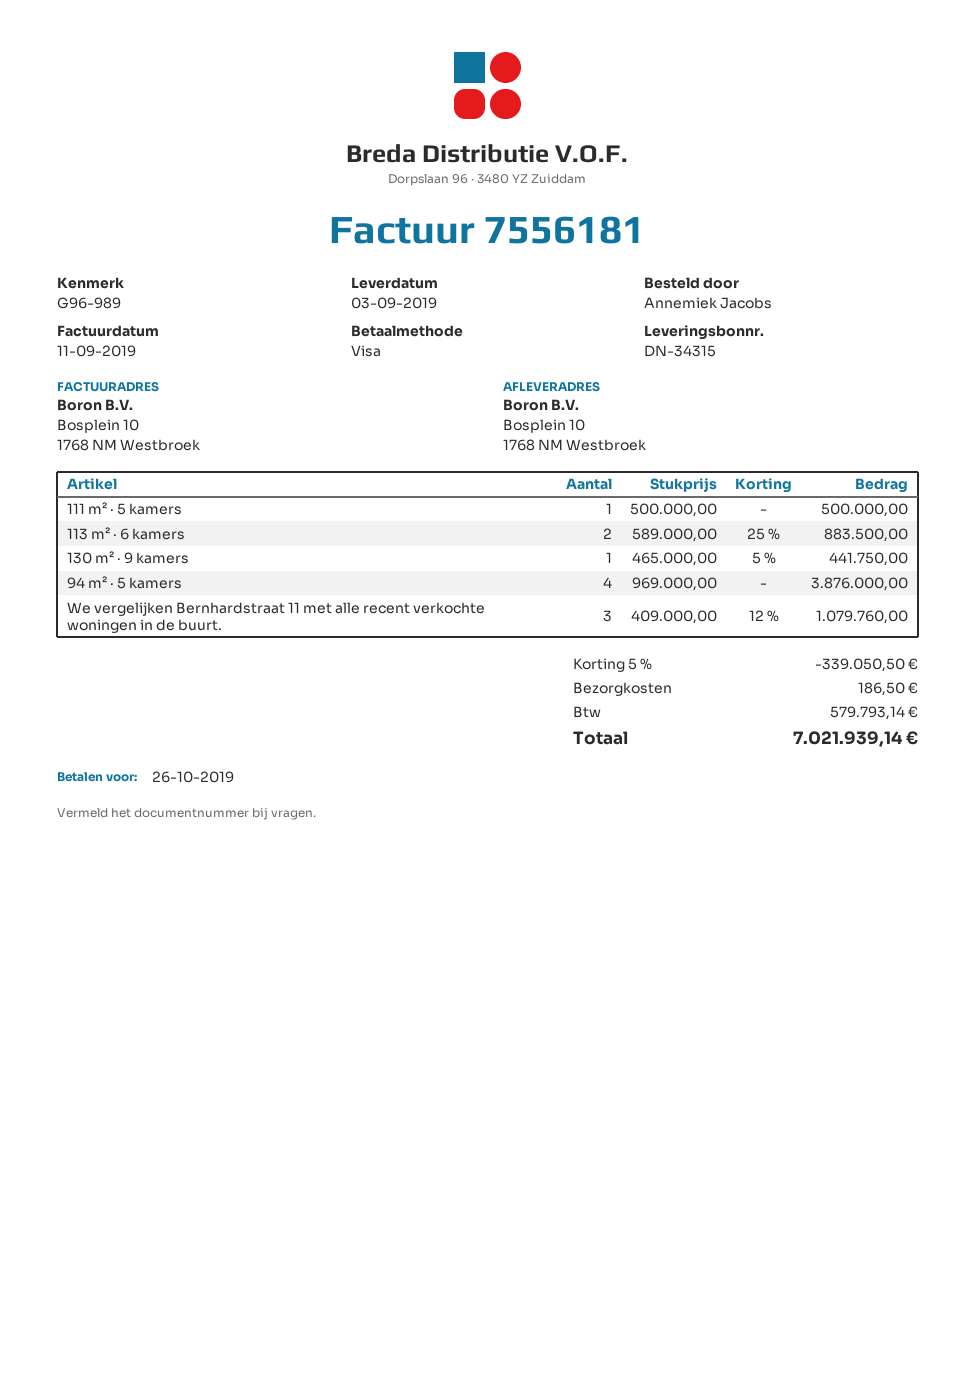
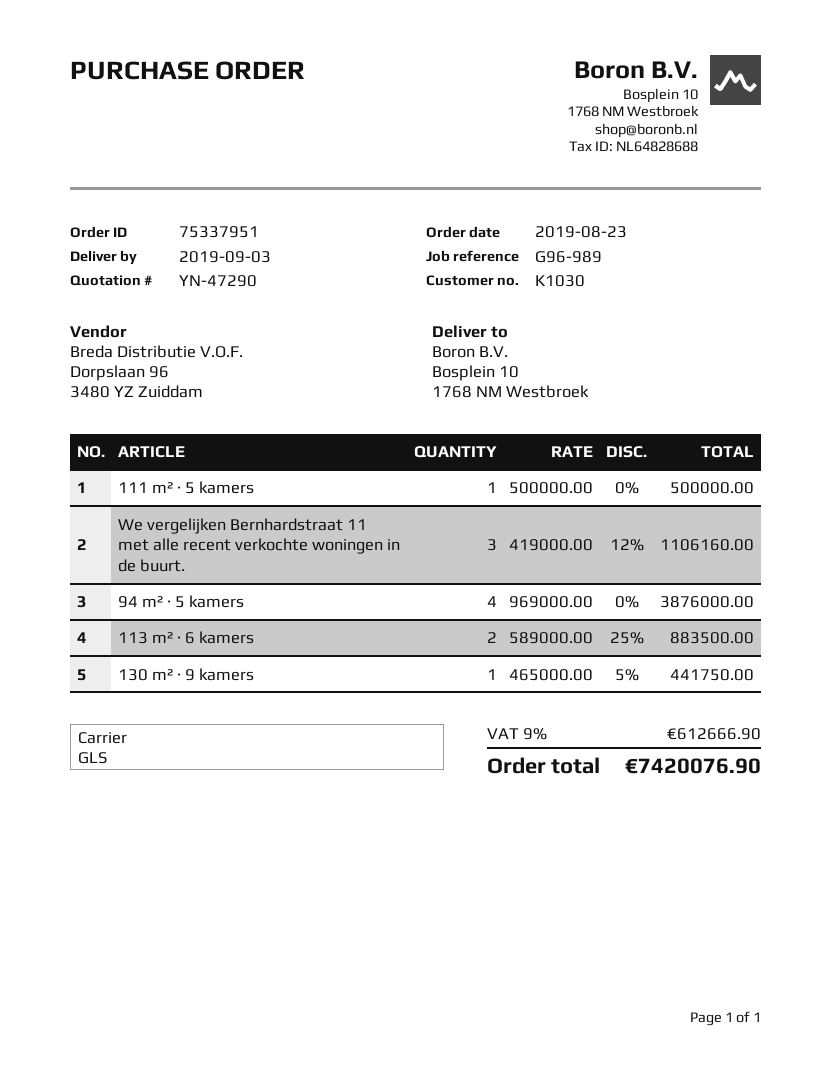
We vergelijken Bernhardstraat 11 met alle recent verkochte woningen in de buurt.: 3 x 409000.00 - 12% = 1079760.00 -> 3 x 419000.00 - 12% = 1106160.00
discount: 5% = 339050.50 -> none
shipping: 186.50 -> none
tax: 579793.14 -> 612666.90
total: 7021939.14 -> 7420076.90

